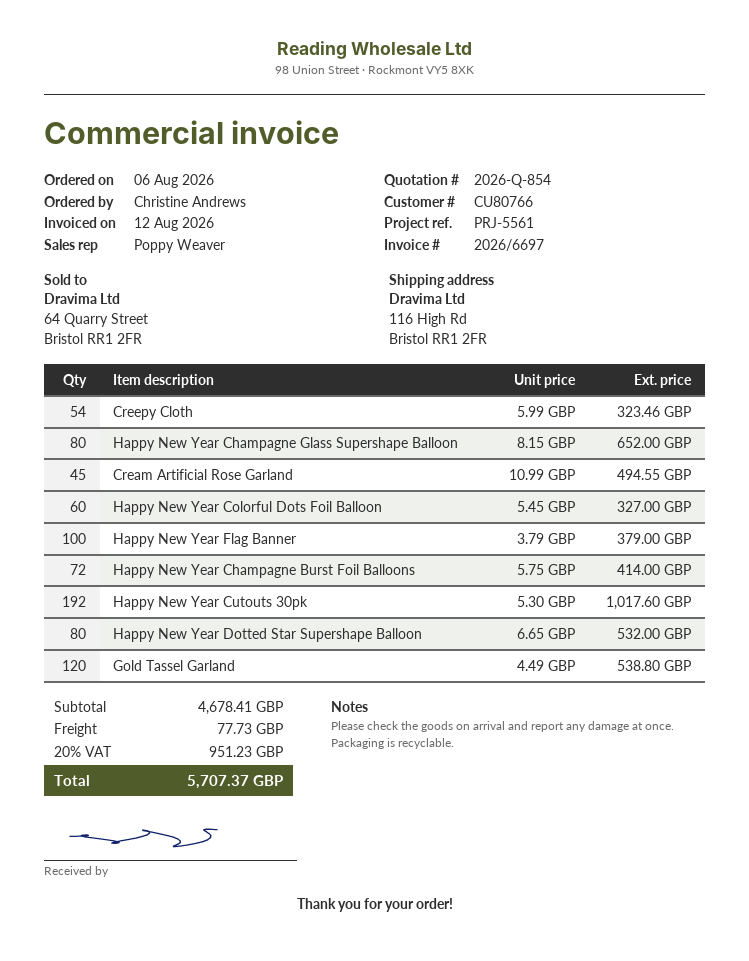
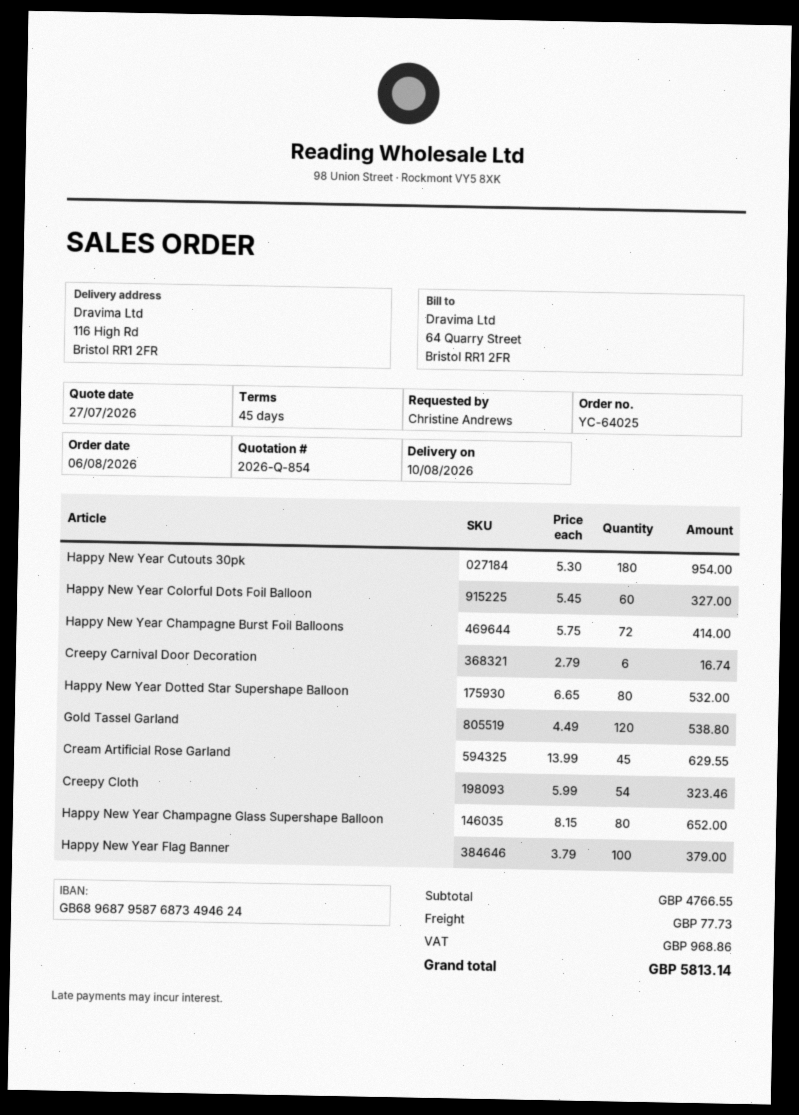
Cream Artificial Rose Garland: 45 x 10.99 = 494.55 -> 45 x 13.99 = 629.55
Happy New Year Cutouts 30pk: 192 x 5.30 = 1017.60 -> 180 x 5.30 = 954.00
Creepy Carnival Door Decoration: none -> 6 x 2.79 = 16.74
subtotal: 4678.41 -> 4766.55
tax: 951.23 -> 968.86
total: 5707.37 -> 5813.14

